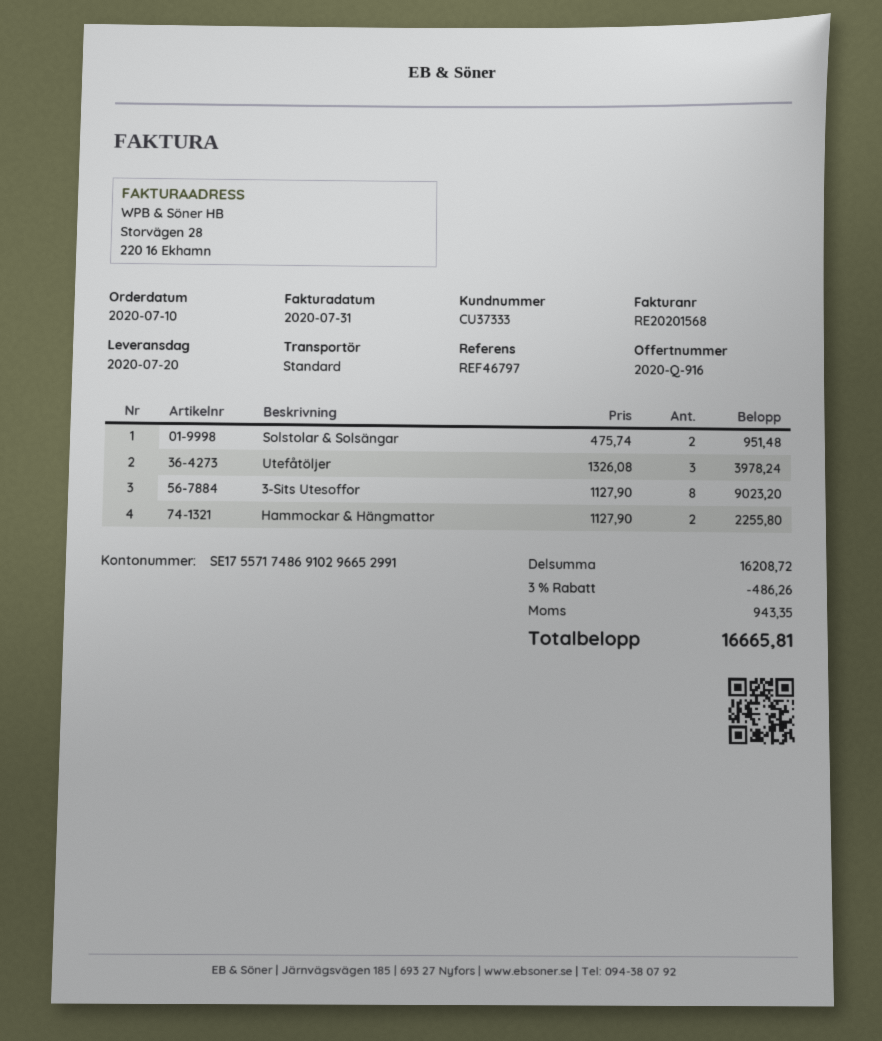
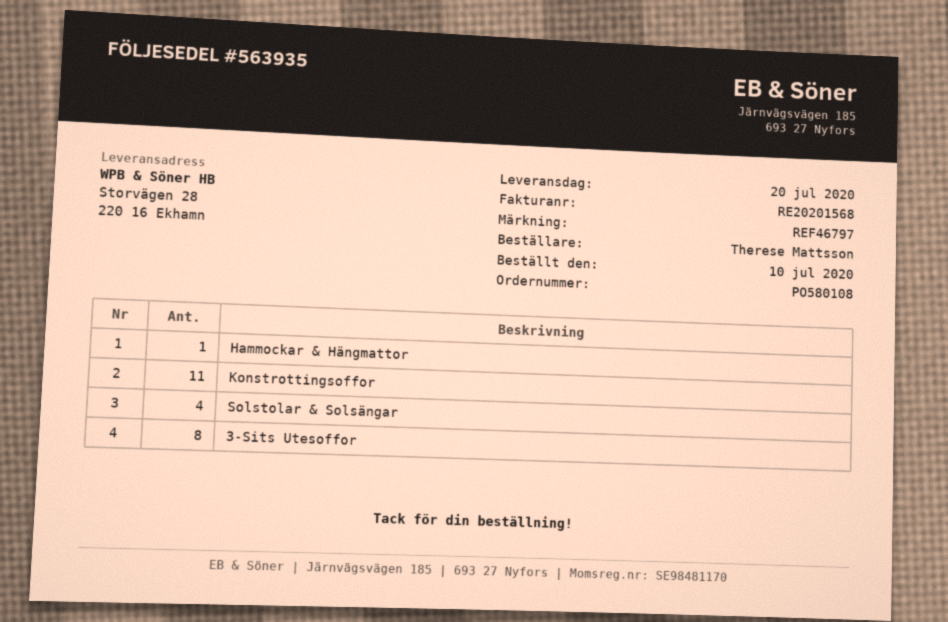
Solstolar & Solsängar: 2 -> 4
Utefåtöljer: 3 -> none
Hammockar & Hängmattor: 2 -> 1
Konstrottingsoffor: none -> 11

